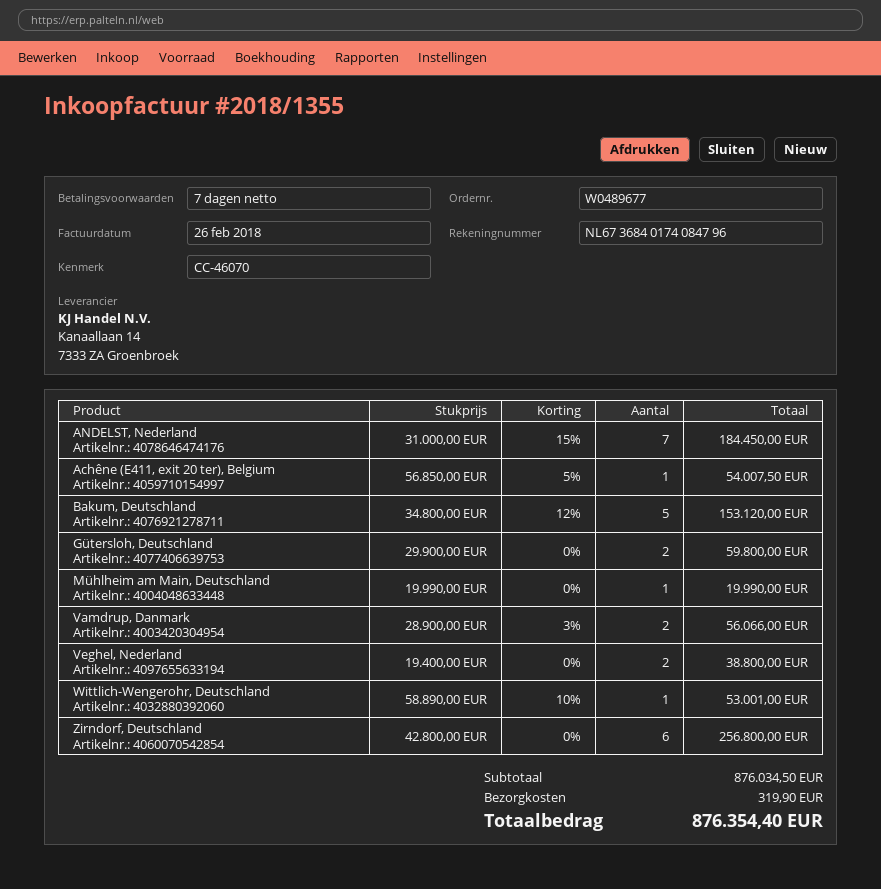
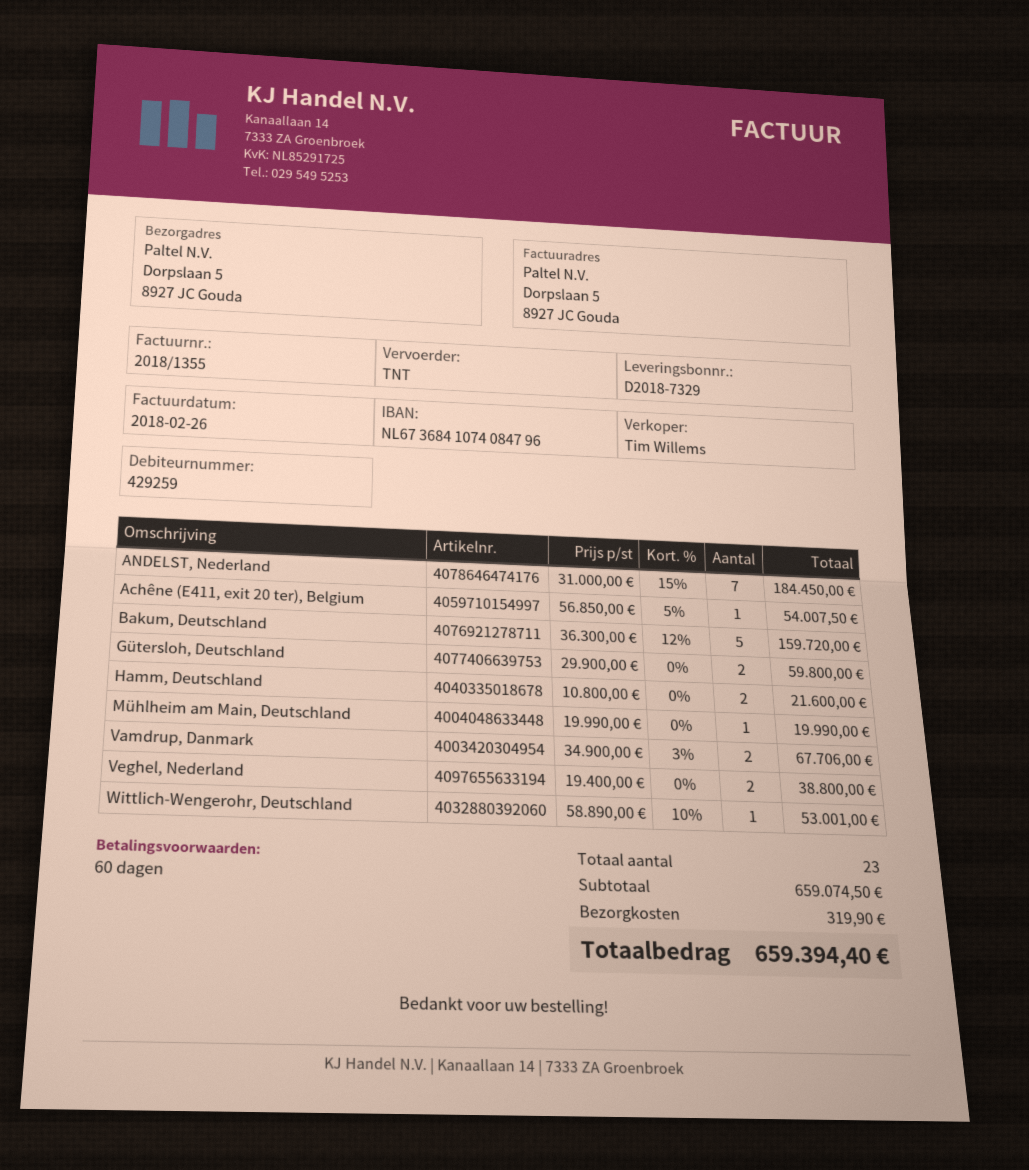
payment terms: 7 days -> 60 days
bank account: NL6736840174084796 -> NL6736841074084796
Bakum, Deutschland: 5 x 34800.00 - 12% = 153120.00 -> 5 x 36300.00 - 12% = 159720.00
Vamdrup, Danmark: 2 x 28900.00 - 3% = 56066.00 -> 2 x 34900.00 - 3% = 67706.00
Zirndorf, Deutschland: 6 x 42800.00 = 256800.00 -> none
Hamm, Deutschland: none -> 2 x 10800.00 = 21600.00
subtotal: 876034.50 -> 659074.50
total: 876354.40 -> 659394.40

